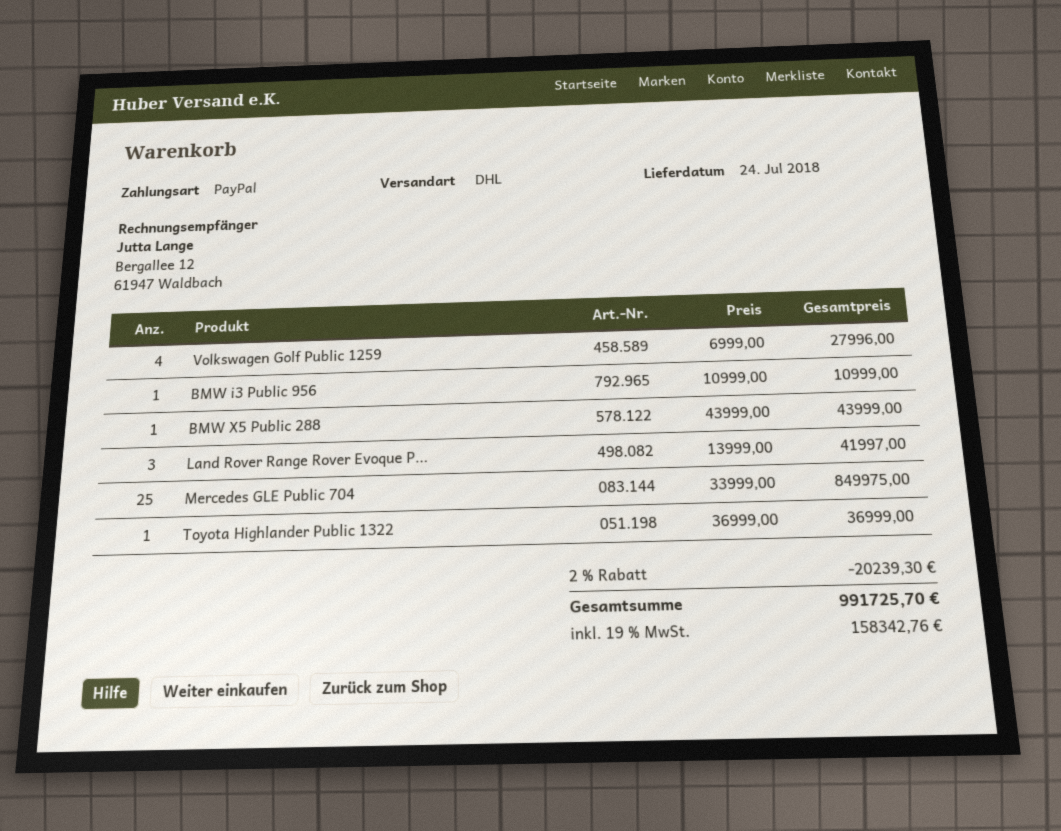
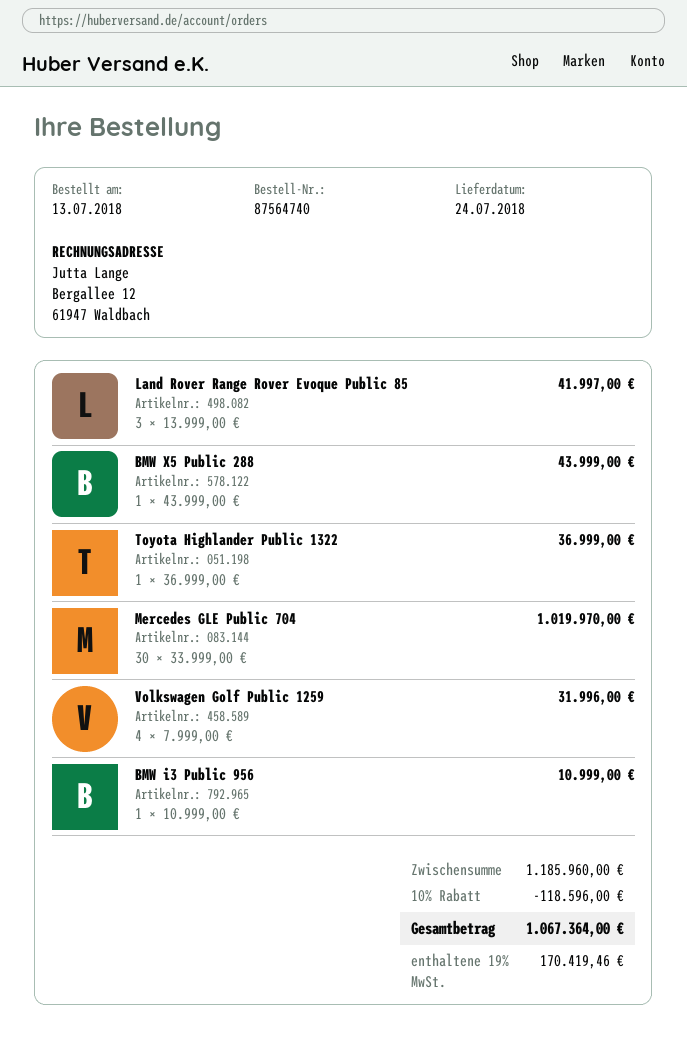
Volkswagen Golf Public 1259: 4 x 6999.00 = 27996.00 -> 4 x 7999.00 = 31996.00
Mercedes GLE Public 704: 25 x 33999.00 = 849975.00 -> 30 x 33999.00 = 1019970.00
discount: 2% = 20239.30 -> 10% = 118596.00
tax: 19% = 158342.76 -> 19% = 170419.46
total: 991725.70 -> 1067364.00

